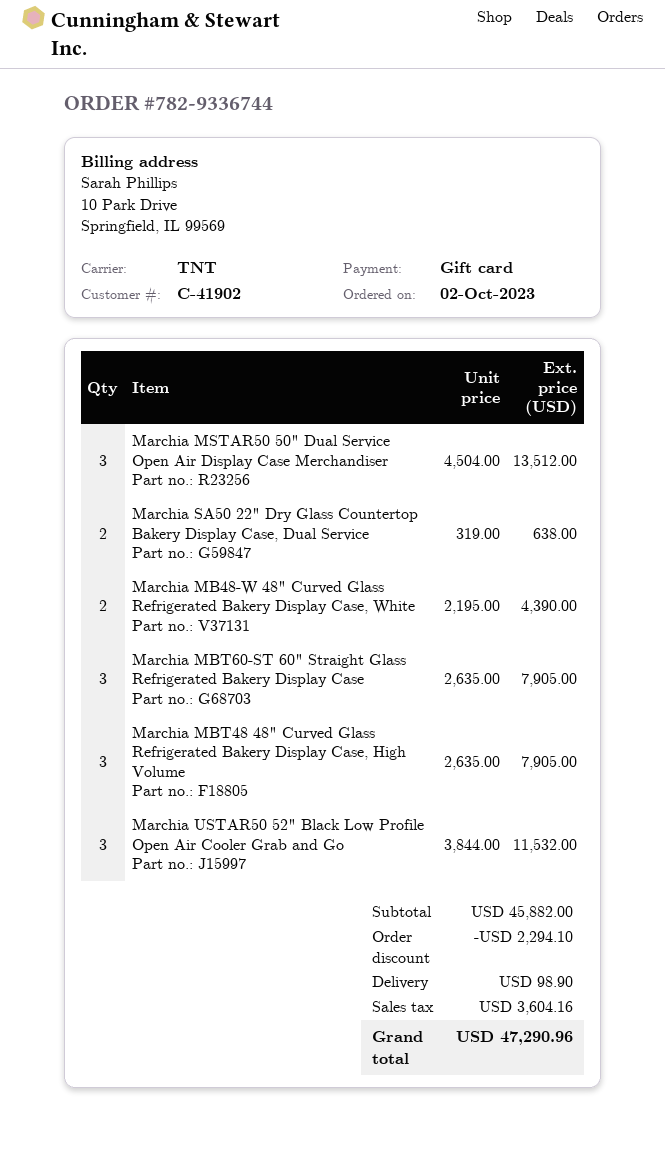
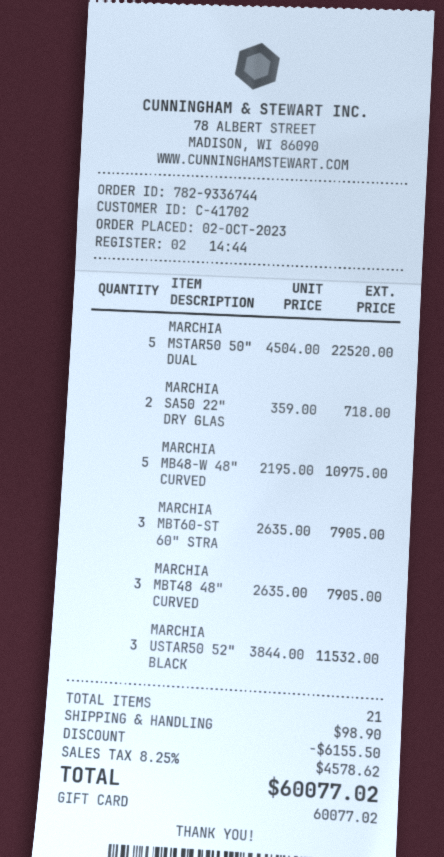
customer number: C-41902 -> C-41702
Marchia MSTAR50 50" Dual Service Open Air Display Case Merchandiser: 3 x 4504.00 = 13512.00 -> 5 x 4504.00 = 22520.00
Marchia SA50 22" Dry Glass Countertop Bakery Display Case, Dual Service: 2 x 319.00 = 638.00 -> 2 x 359.00 = 718.00
Marchia MB48-W 48" Curved Glass Refrigerated Bakery Display Case, White: 2 x 2195.00 = 4390.00 -> 5 x 2195.00 = 10975.00
discount: 2294.10 -> 6155.50
tax: 3604.16 -> 4578.62
total: 47290.96 -> 60077.02

